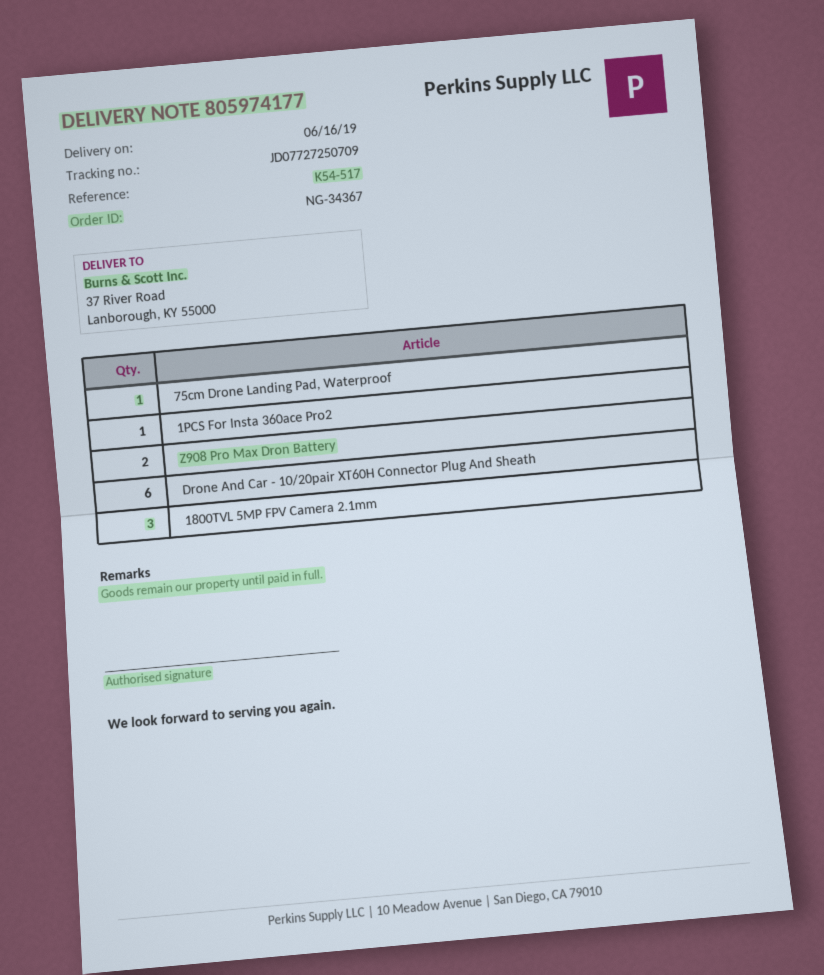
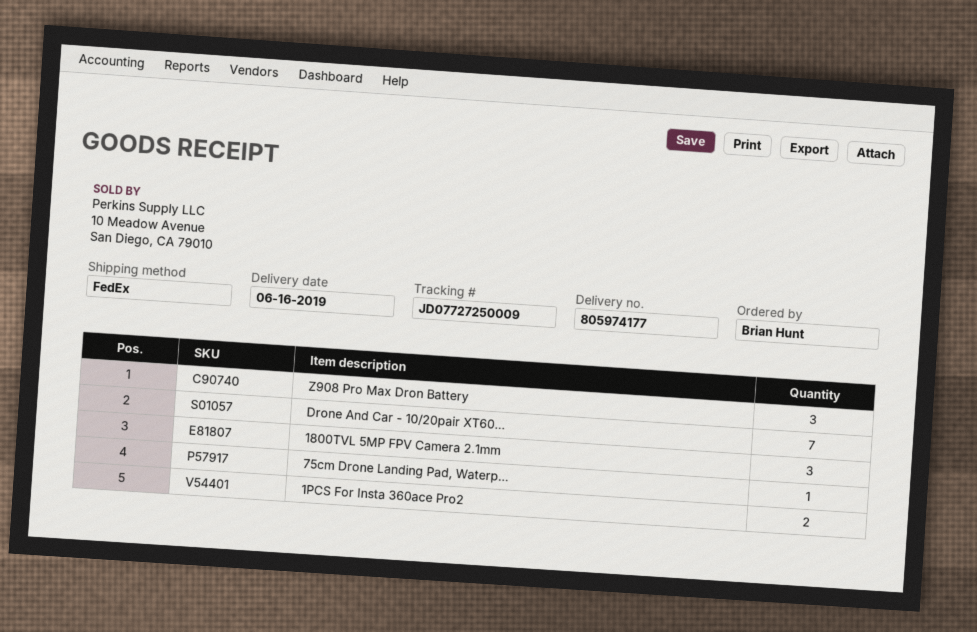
tracking number: JD07727250709 -> JD07727250009
1PCS For Insta 360ace Pro2: 1 -> 2
Z908 Pro Max Dron Battery: 2 -> 3
Drone And Car - 10/20pair XT60H Connector Plug And Sheath: 6 -> 7

